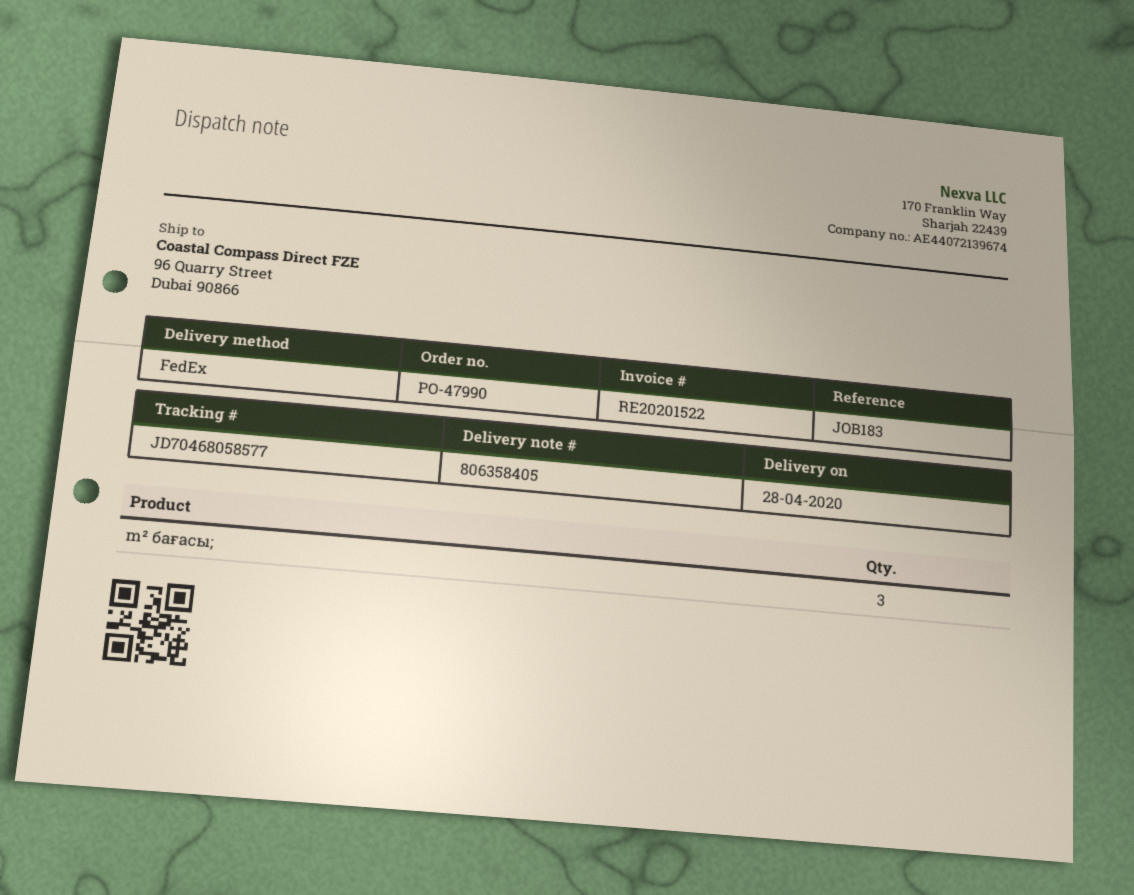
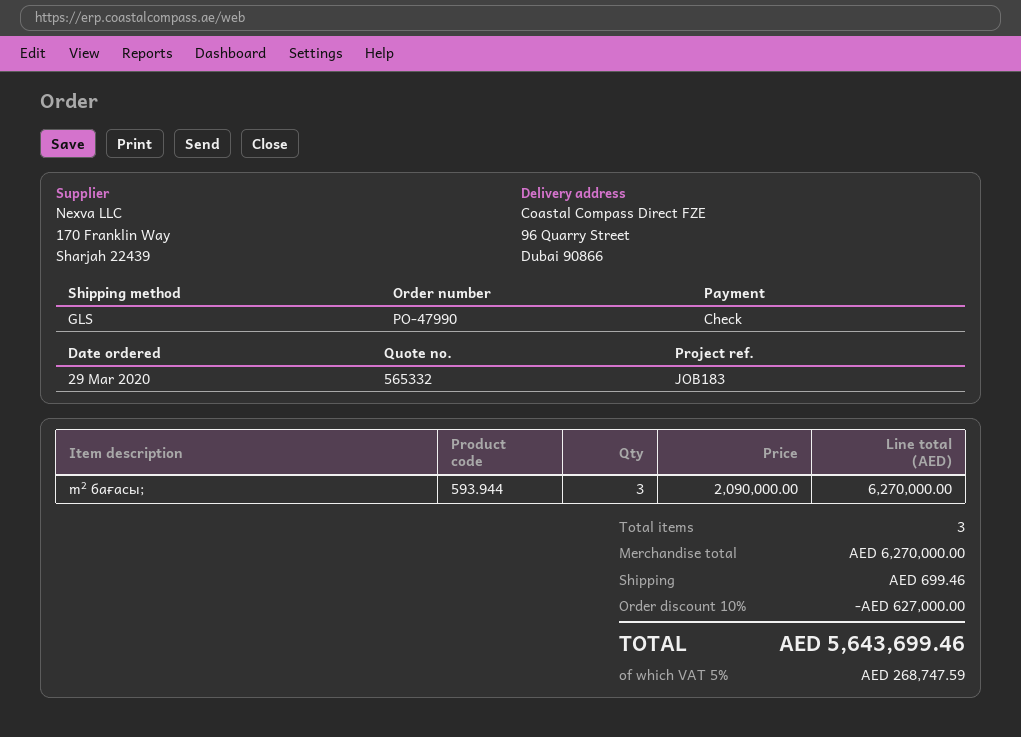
shipping method: FedEx -> GLS

